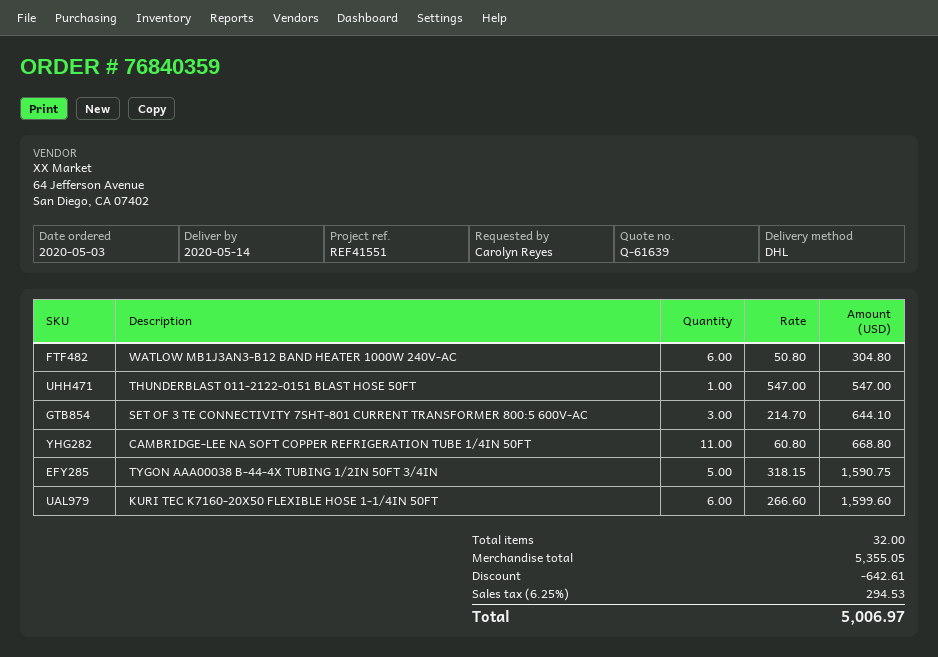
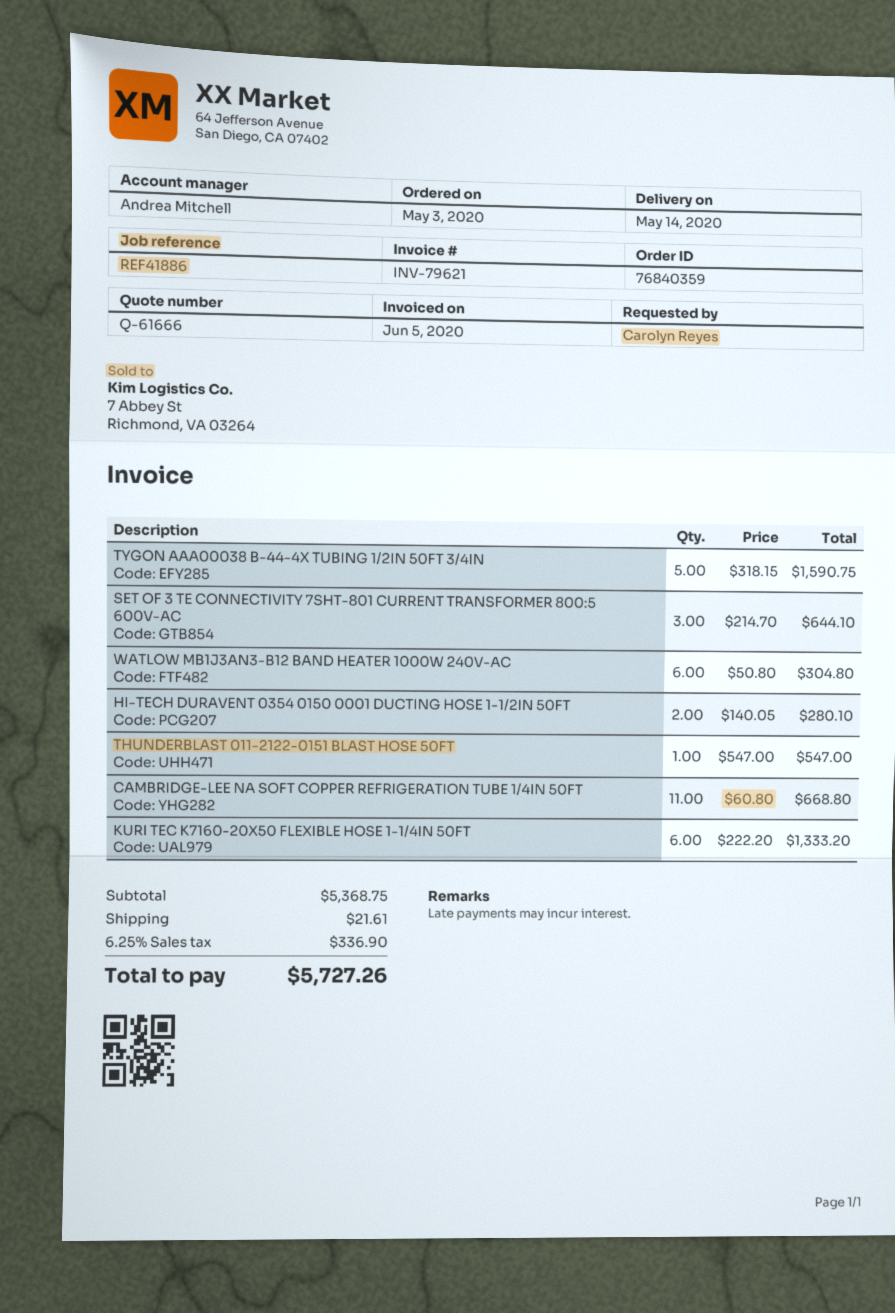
quote number: Q-61639 -> Q-61666
reference: REF41551 -> REF41886
KURI TEC K7160-20X50 FLEXIBLE HOSE 1-1/4IN 50FT: 6 x 266.60 = 1599.60 -> 6 x 222.20 = 1333.20
HI-TECH DURAVENT 0354 0150 0001 DUCTING HOSE 1-1/2IN 50FT: none -> 2 x 140.05 = 280.10
subtotal: 5355.05 -> 5368.75
discount: 642.61 -> none
shipping: none -> 21.61
tax: 6.25% = 294.53 -> 6.25% = 336.90
total: 5006.97 -> 5727.26

